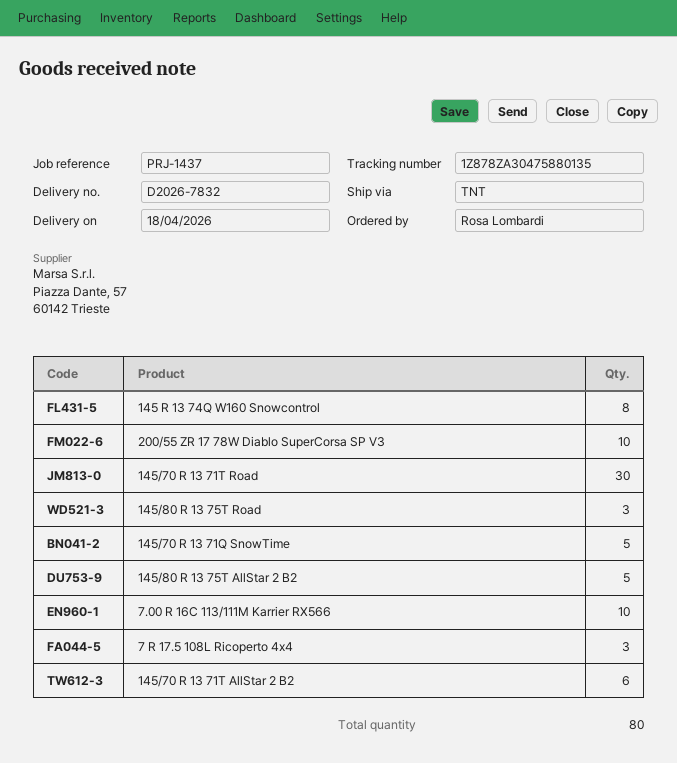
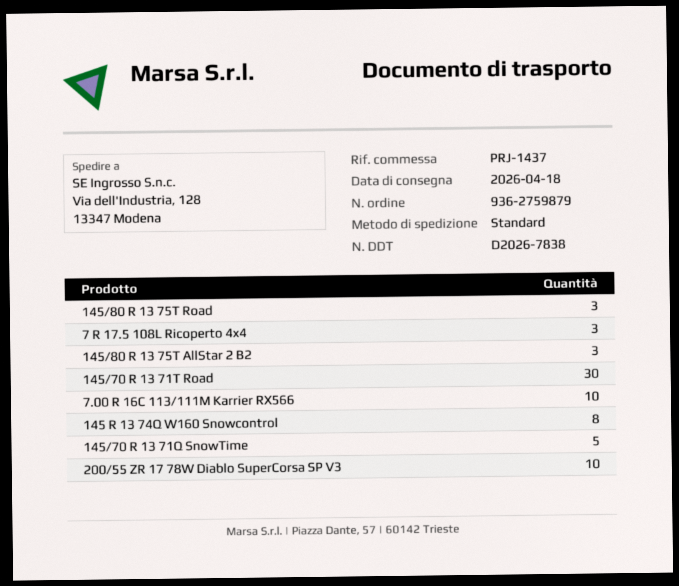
delivery note number: D2026-7832 -> D2026-7838
shipping method: TNT -> standard
145/80 R 13 75T AllStar 2 B2: 5 -> 3
145/70 R 13 71T AllStar 2 B2: 6 -> none

